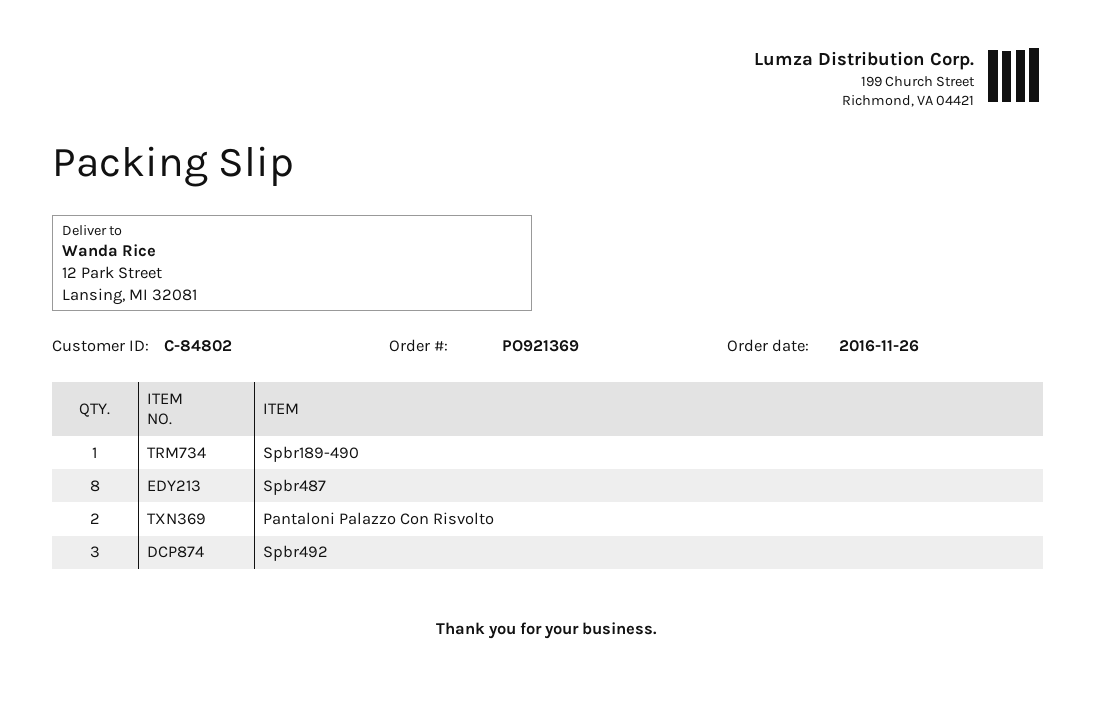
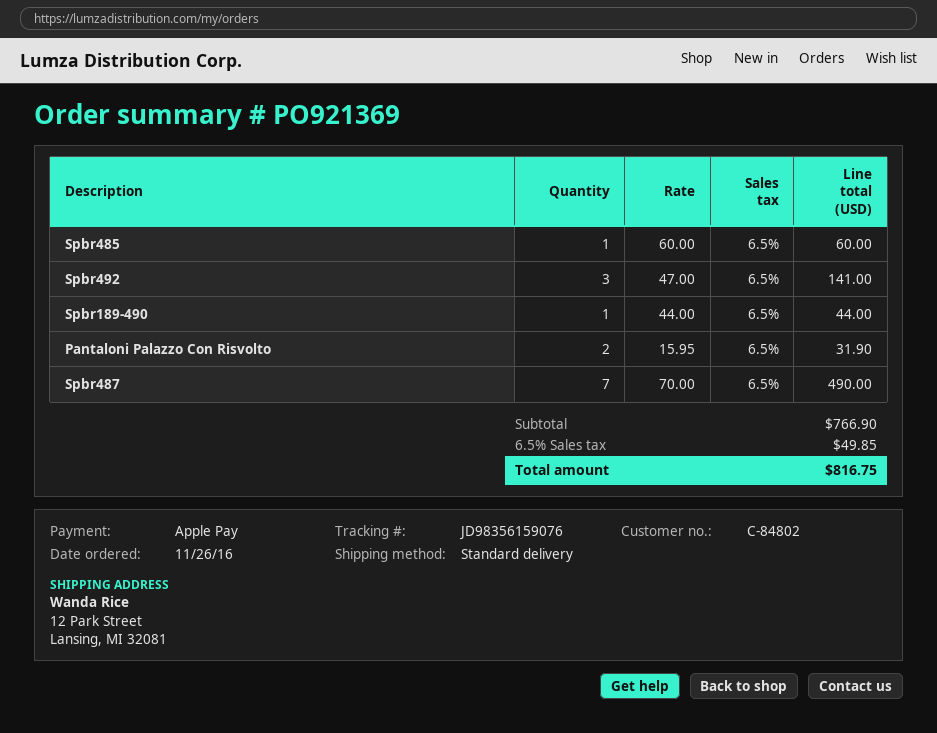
Spbr487: 8 -> 7
Spbr485: none -> 1

